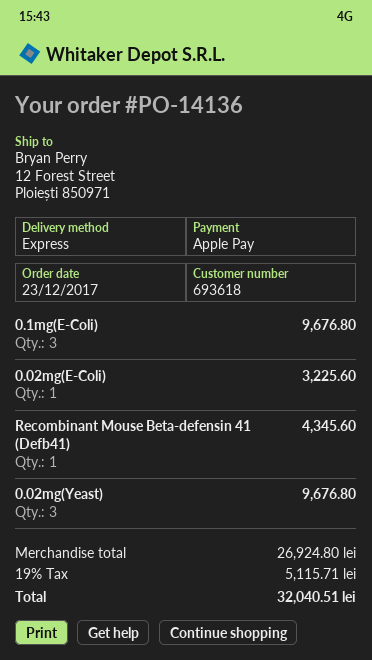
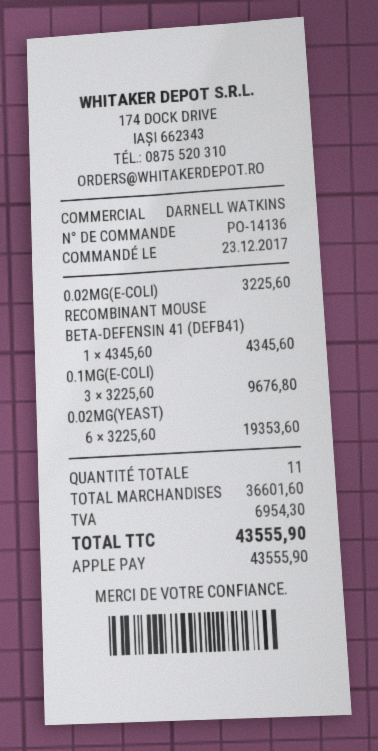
0.02mg(Yeast): 3 for 9676.80 -> 6 for 19353.60
subtotal: 26924.80 -> 36601.60
tax: 5115.71 -> 6954.30
total: 32040.51 -> 43555.90

